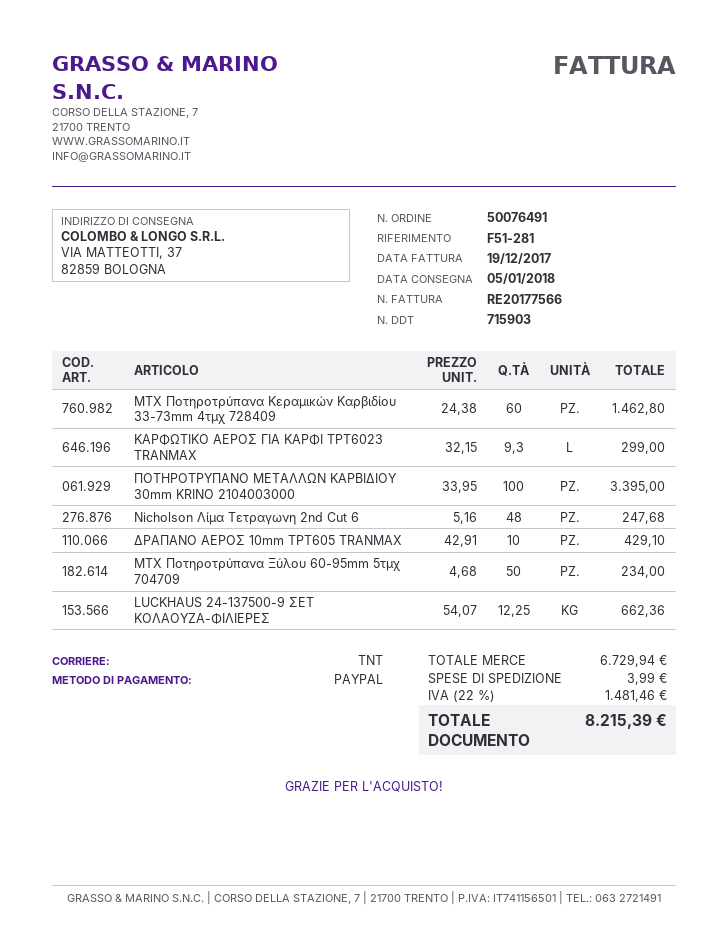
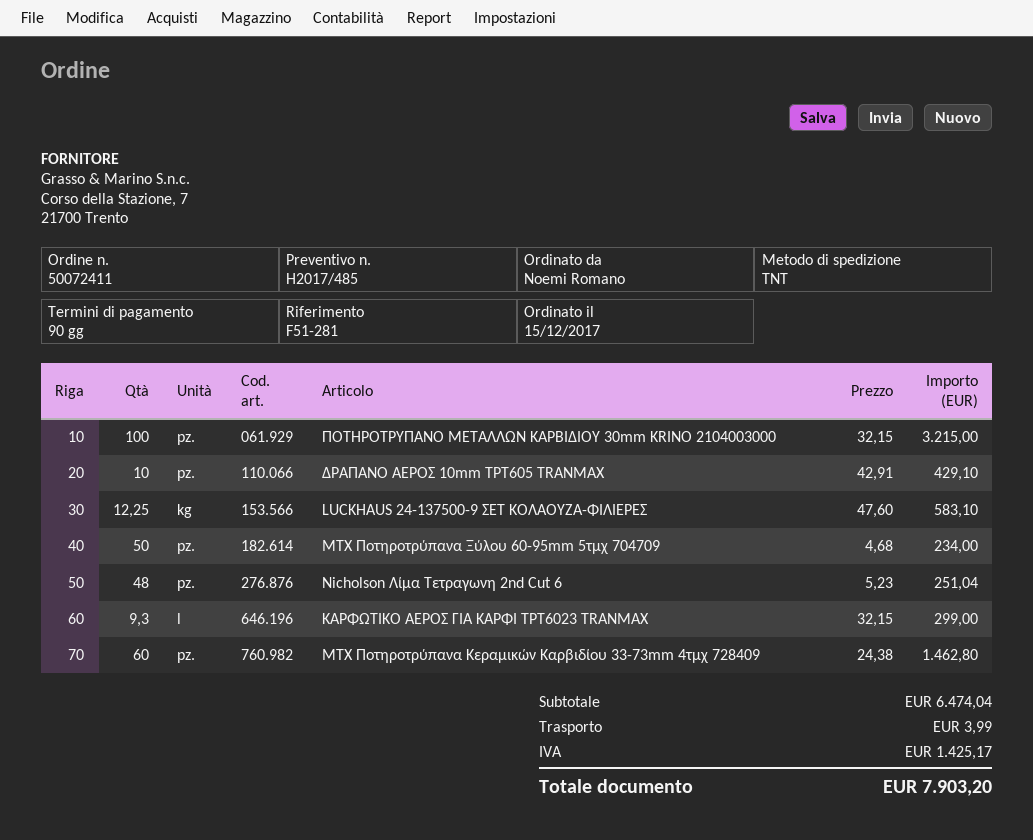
order number: 50076491 -> 50072411
ΠΟΤΗΡΟΤΡΥΠΑΝΟ ΜΕΤΑΛΛΩΝ ΚΑΡΒΙΔΙΟΥ 30mm KRINO 2104003000: 100 x 33.95 = 3395.00 -> 100 x 32.15 = 3215.00
Nicholson Λίμα Τετραγωνη 2nd Cut 6: 48 x 5.16 = 247.68 -> 48 x 5.23 = 251.04
LUCKHAUS 24-137500-9 ΣΕΤ ΚΟΛΑΟΥΖΑ-ΦΙΛΙΕΡΕΣ: 12.25 x 54.07 = 662.36 -> 12.25 x 47.60 = 583.10
subtotal: 6729.94 -> 6474.04
tax: 1481.46 -> 1425.17
total: 8215.39 -> 7903.20

